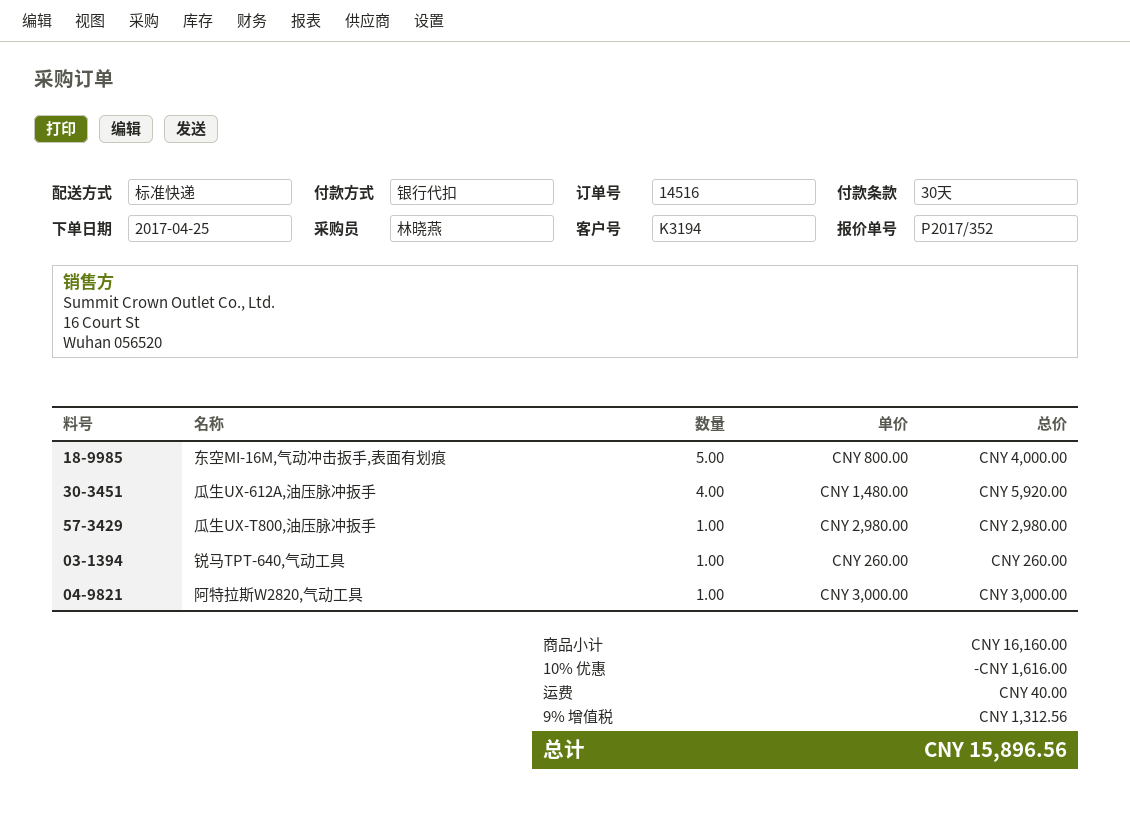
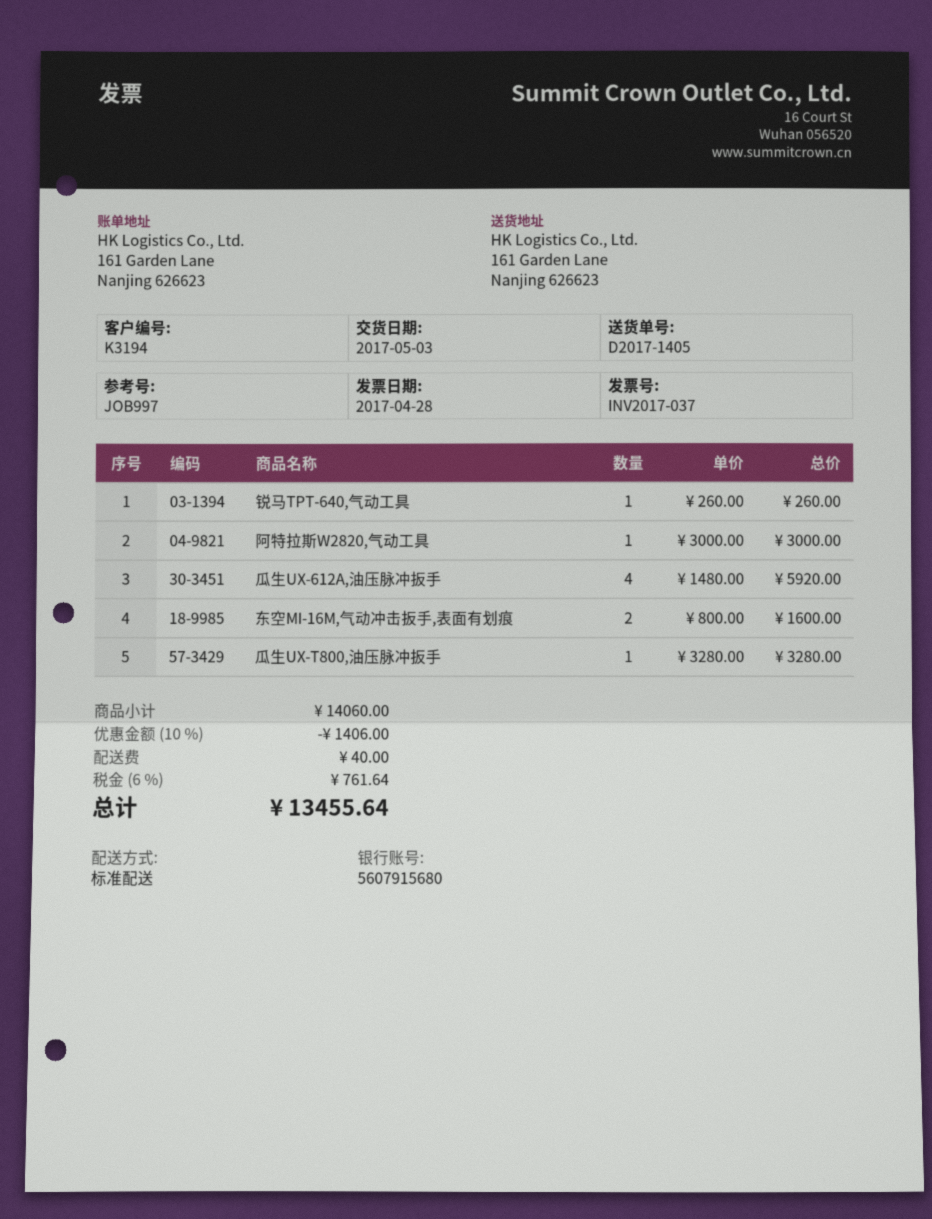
东空MI-16M,气动冲击扳手,表面有划痕: 5 x 800.00 = 4000.00 -> 2 x 800.00 = 1600.00
瓜生UX-T800,油压脉冲扳手: 1 x 2980.00 = 2980.00 -> 1 x 3280.00 = 3280.00
subtotal: 16160.00 -> 14060.00
discount: 10% = 1616.00 -> 10% = 1406.00
tax: 9% = 1312.56 -> 6% = 761.64
total: 15896.56 -> 13455.64

